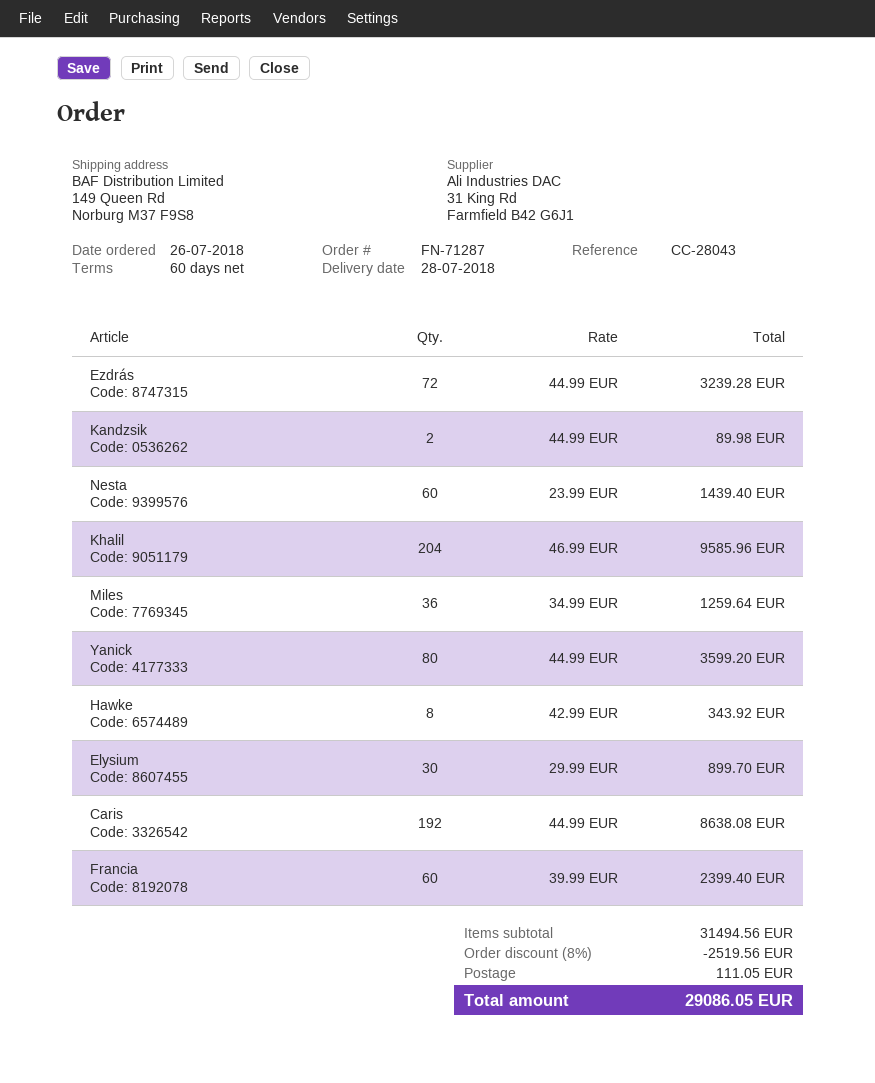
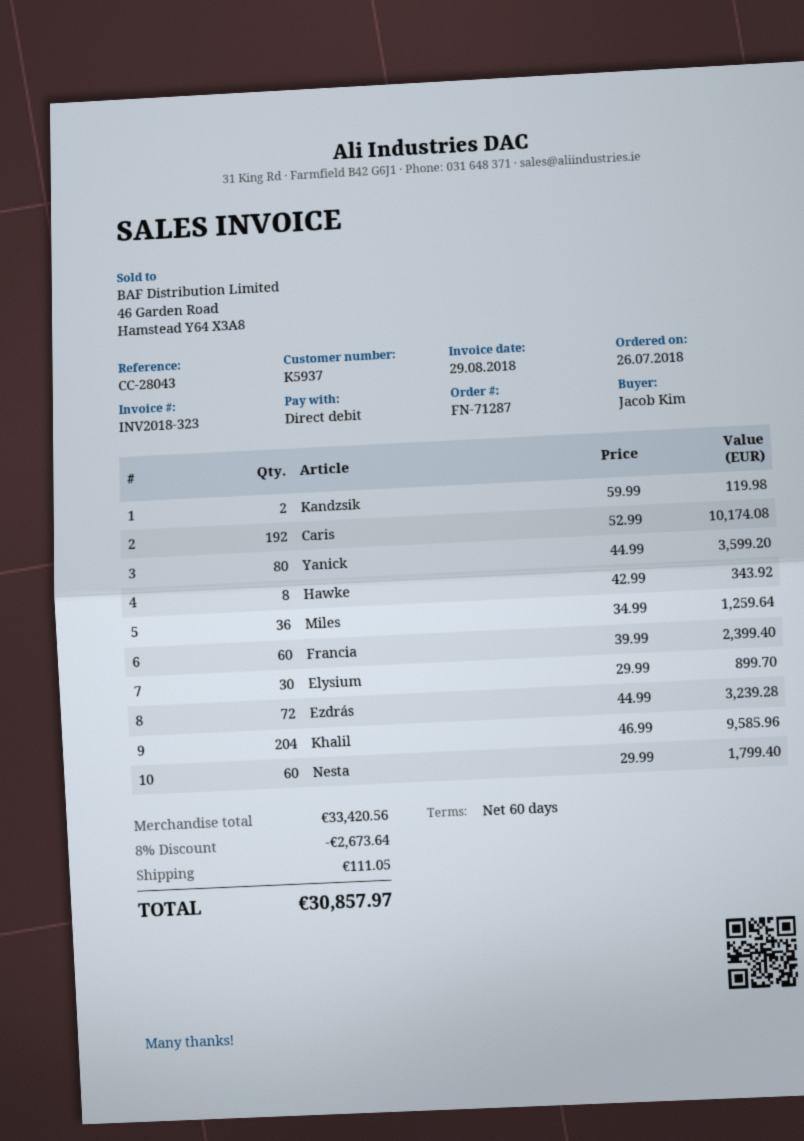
Kandzsik: 2 x 44.99 = 89.98 -> 2 x 59.99 = 119.98
Nesta: 60 x 23.99 = 1439.40 -> 60 x 29.99 = 1799.40
Caris: 192 x 44.99 = 8638.08 -> 192 x 52.99 = 10174.08
subtotal: 31494.56 -> 33420.56
discount: 8% = 2519.56 -> 8% = 2673.64
total: 29086.05 -> 30857.97

